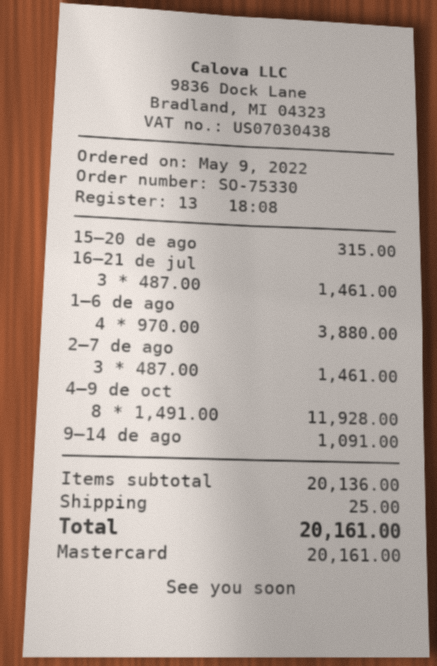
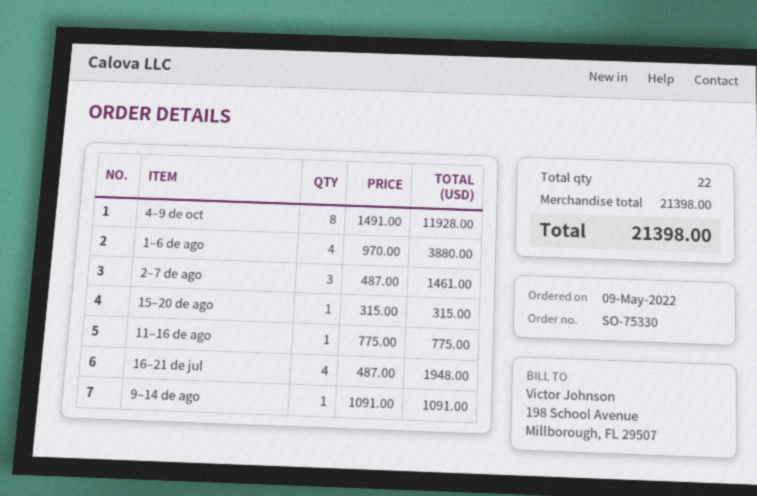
16–21 de jul: 3 x 487.00 = 1461.00 -> 4 x 487.00 = 1948.00
11–16 de ago: none -> 1 x 775.00 = 775.00
subtotal: 20136.00 -> 21398.00
shipping: 25.00 -> none
total: 20161.00 -> 21398.00

